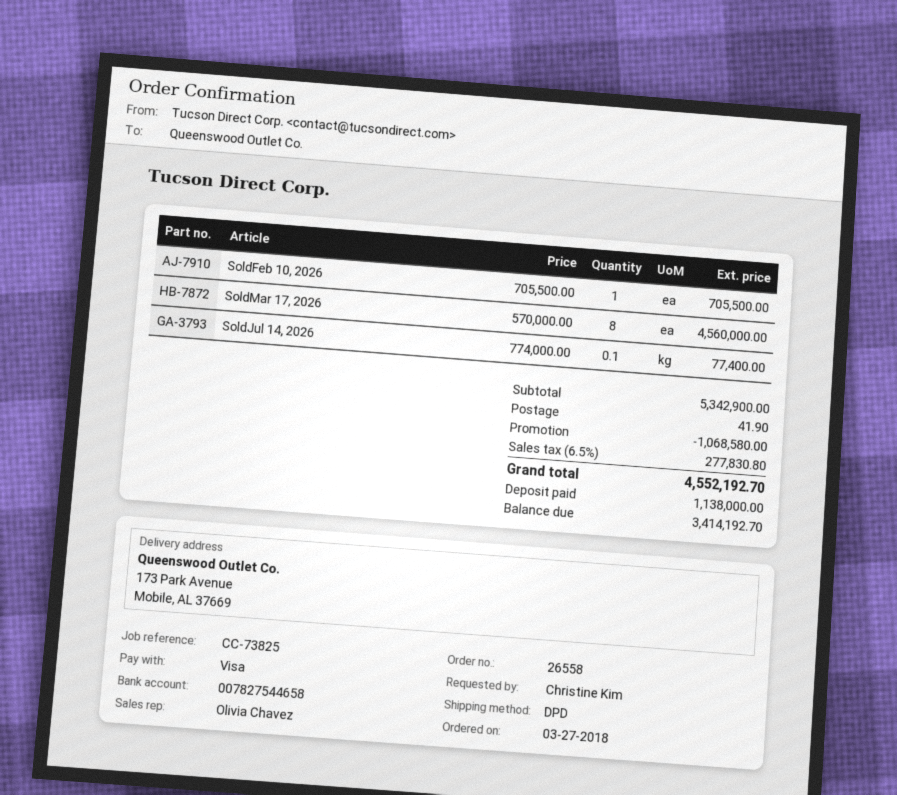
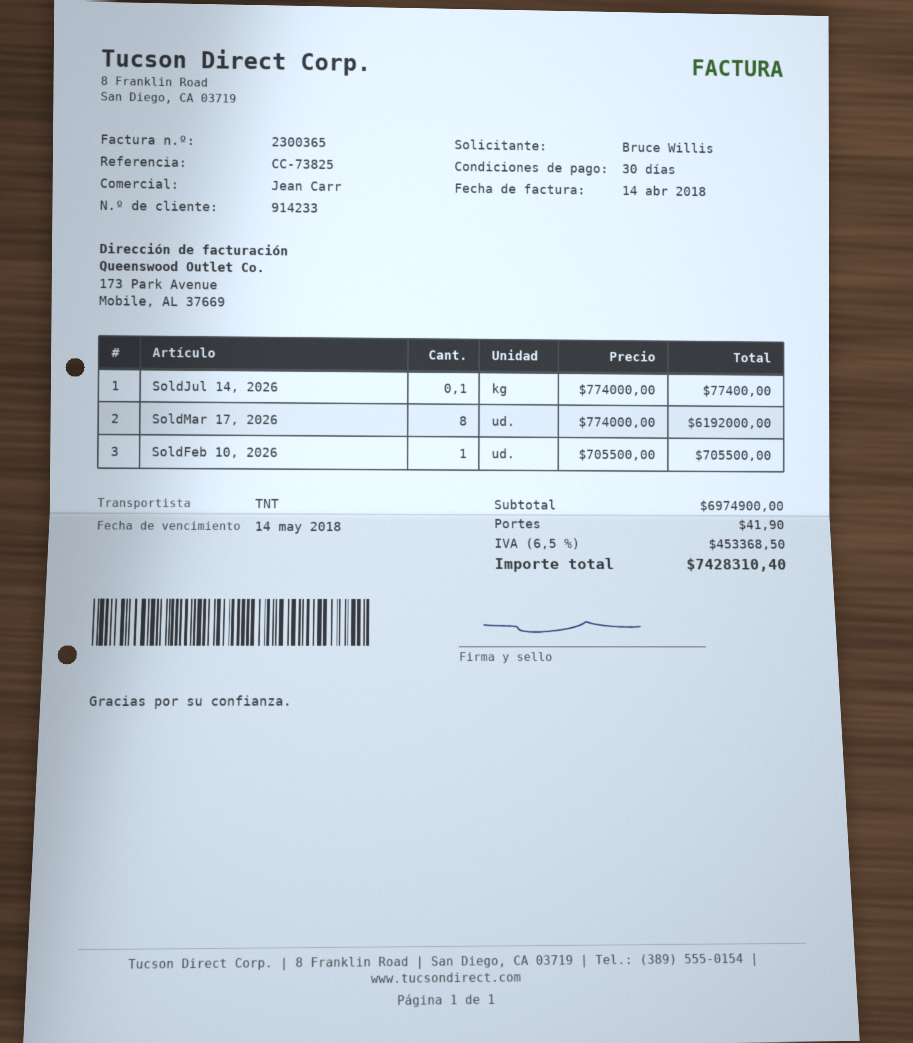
ordered by: Christine Kim -> Bruce Willis
sales rep: Olivia Chavez -> Jean Carr
shipping method: DPD -> TNT
SoldMar 17, 2026: 8 x 570000.00 = 4560000.00 -> 8 x 774000.00 = 6192000.00
subtotal: 5342900.00 -> 6974900.00
discount: 1068580.00 -> none
tax: 6.5% = 277830.80 -> 6.5% = 453368.50
total: 4552192.70 -> 7428310.40

